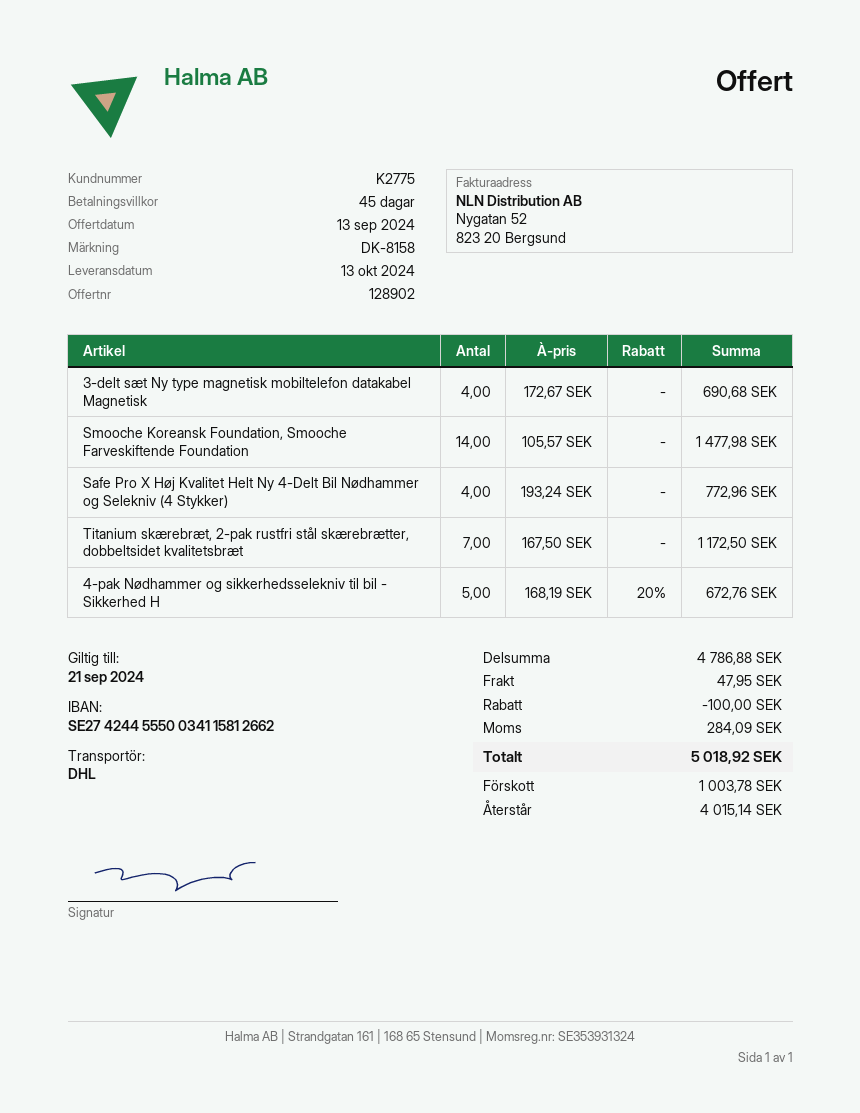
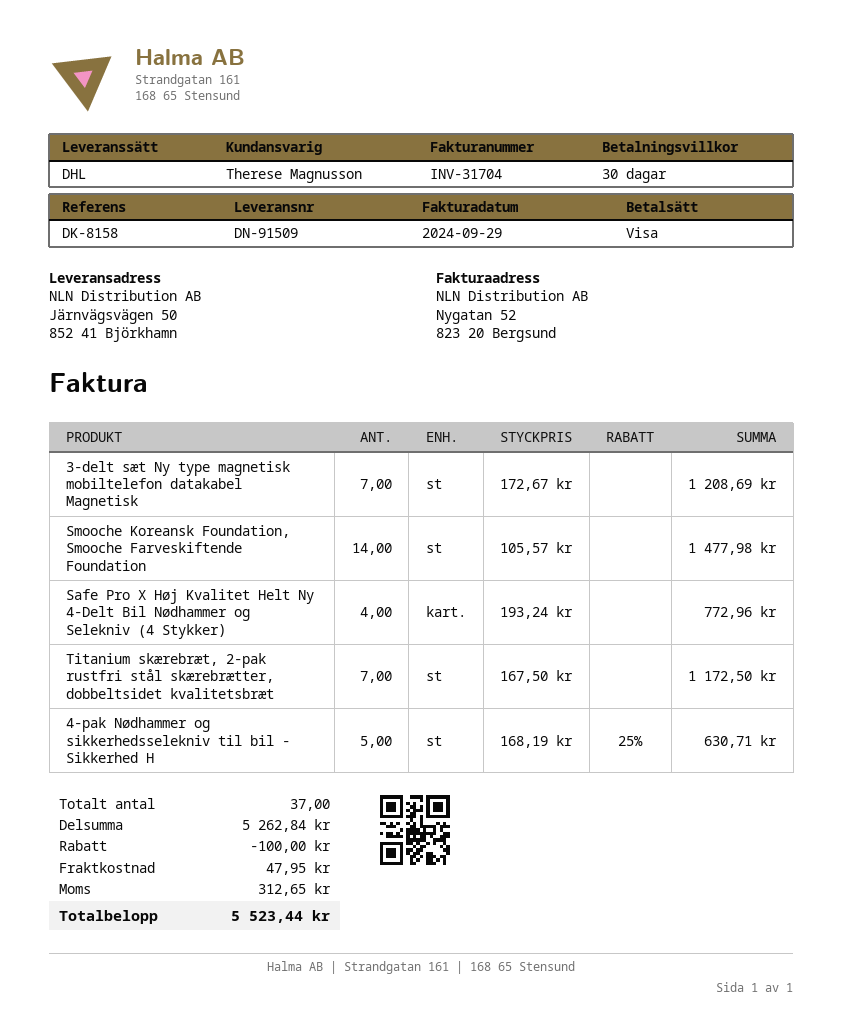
payment terms: 45 days -> 30 days
3-delt sæt Ny type magnetisk mobiltelefon datakabel Magnetisk: 4 x 172.67 = 690.68 -> 7 x 172.67 = 1208.69
4-pak Nødhammer og sikkerhedsselekniv til bil - Sikkerhed H: 5 x 168.19 - 20% = 672.76 -> 5 x 168.19 - 25% = 630.71
subtotal: 4786.88 -> 5262.84
tax: 284.09 -> 312.65
total: 5018.92 -> 5523.44

